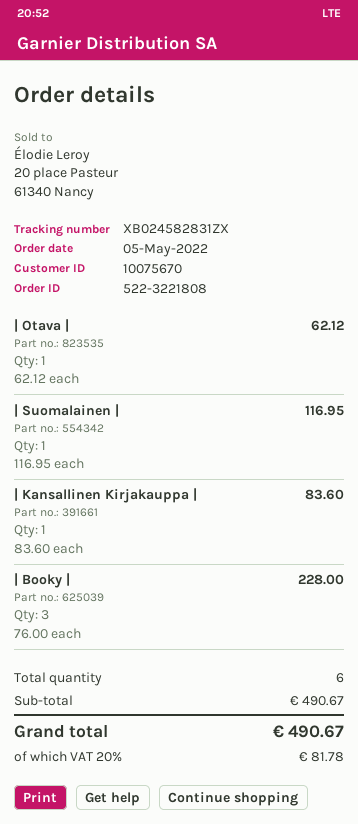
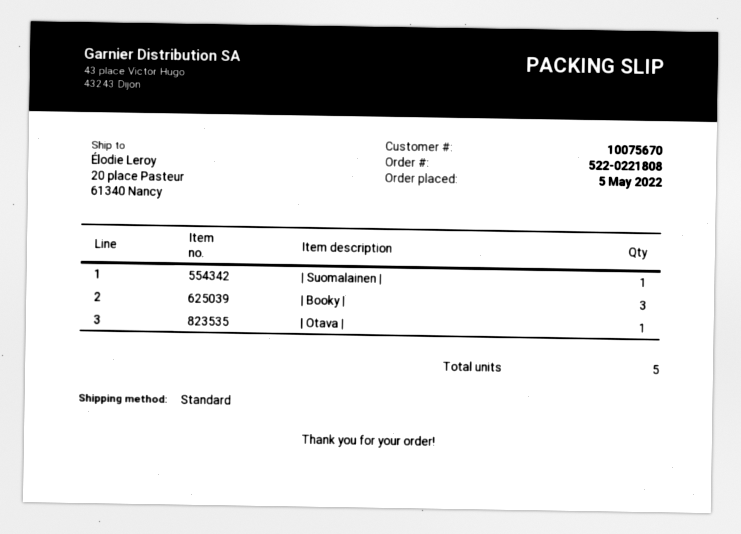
order number: 522-3221808 -> 522-0221808
| Kansallinen Kirjakauppa |: 1 -> none
total quantity: 6 -> 5

